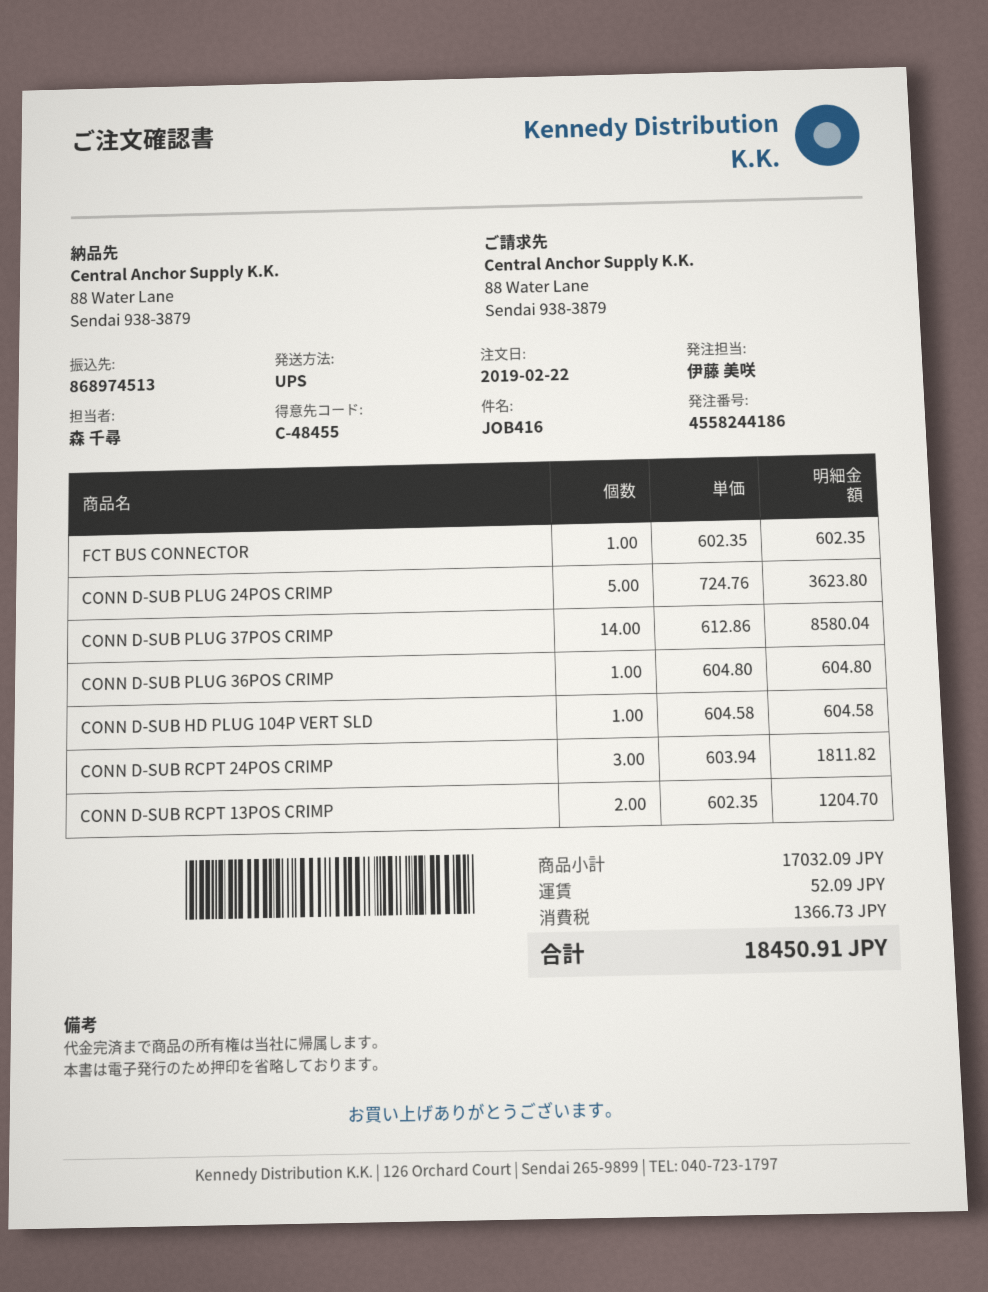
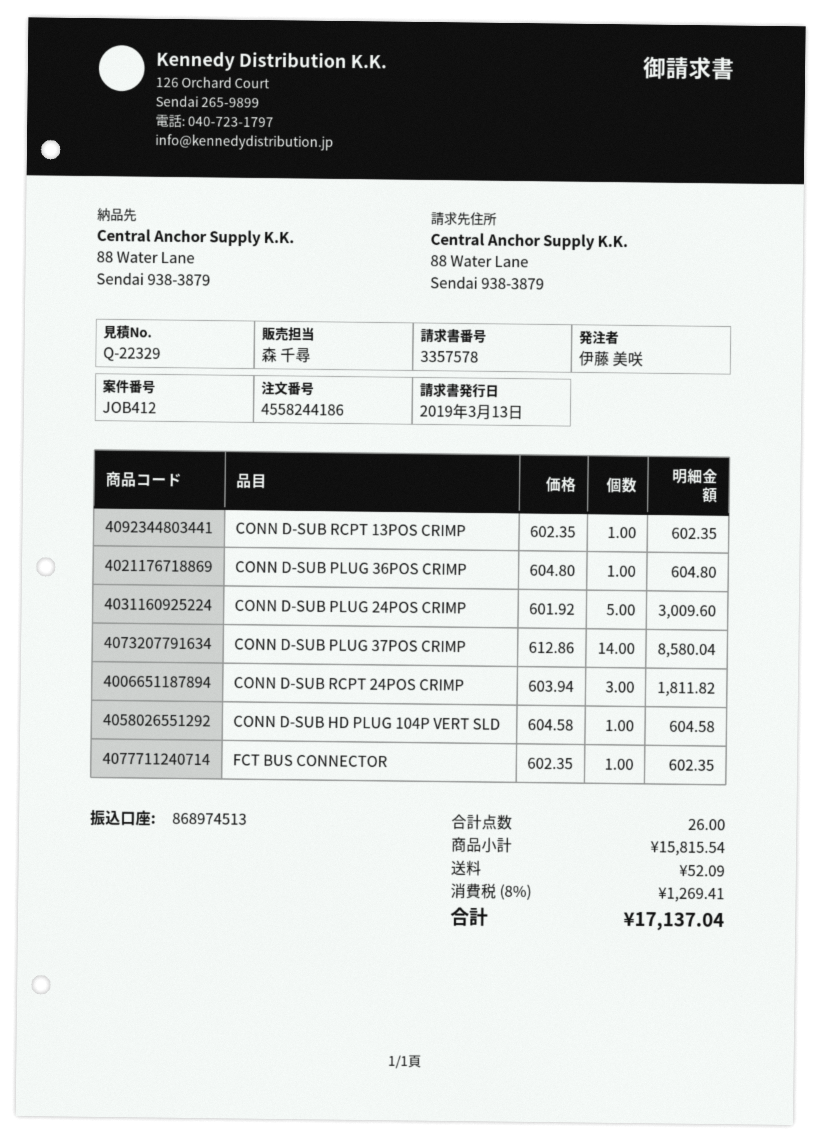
reference: JOB416 -> JOB412
CONN D-SUB PLUG 24POS CRIMP: 5 x 724.76 = 3623.80 -> 5 x 601.92 = 3009.60
CONN D-SUB RCPT 13POS CRIMP: 2 x 602.35 = 1204.70 -> 1 x 602.35 = 602.35
subtotal: 17032.09 -> 15815.54
tax: 1366.73 -> 1269.41
total: 18450.91 -> 17137.04

